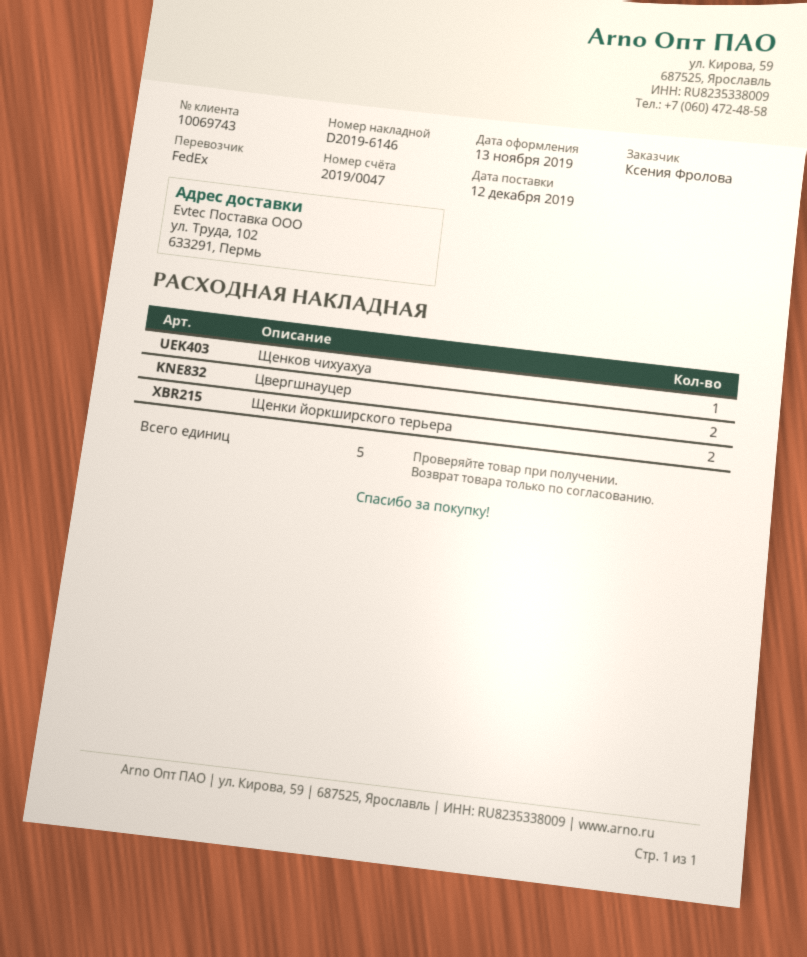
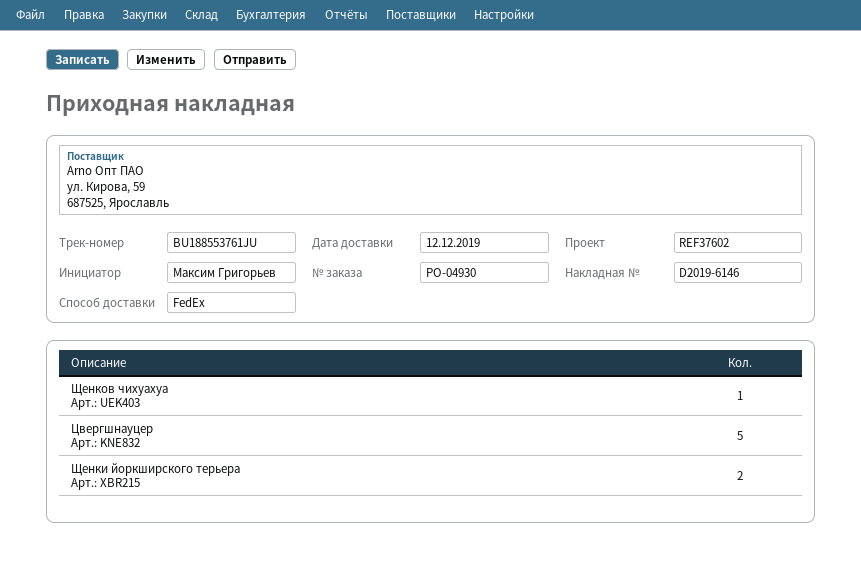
ordered by: Ксения Фролова -> Максим Григорьев
Цвергшнауцер: 2 -> 5

